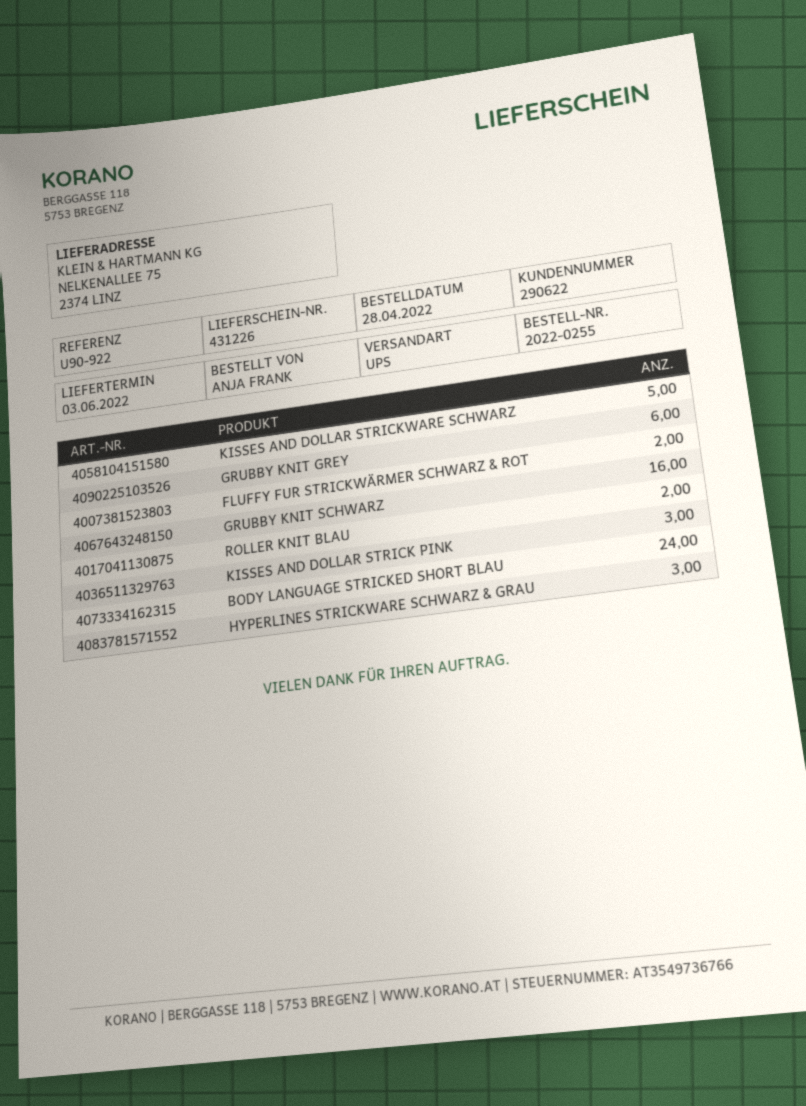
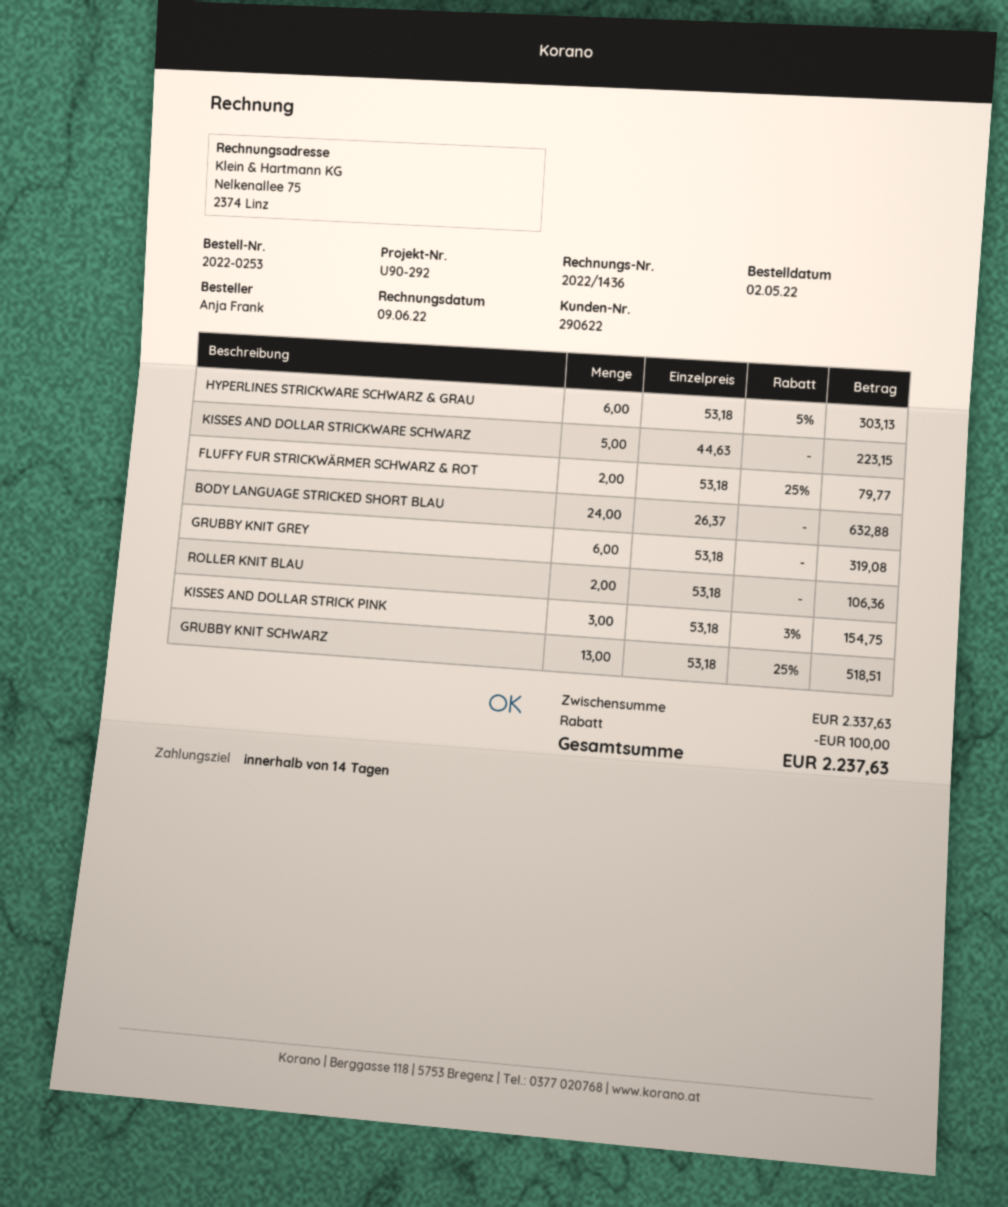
order number: 2022-0255 -> 2022-0253
order date: 2022-04-28 -> 2022-05-02
reference: U90-922 -> U90-292
GRUBBY KNIT SCHWARZ: 16 -> 13
HYPERLINES STRICKWARE SCHWARZ & GRAU: 3 -> 6

